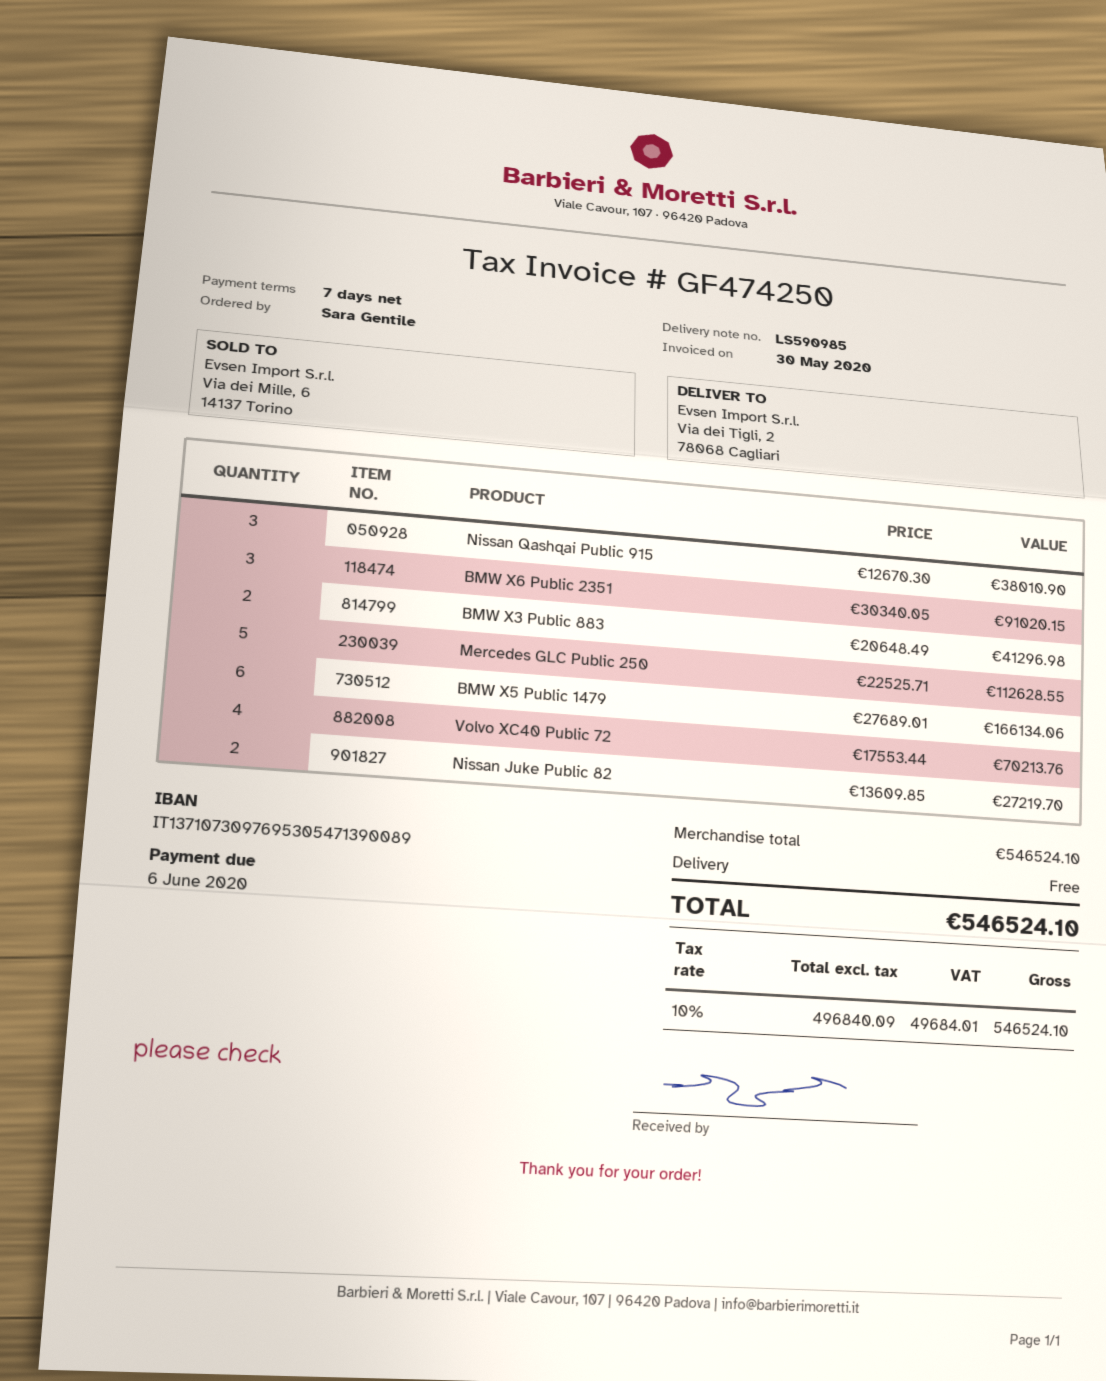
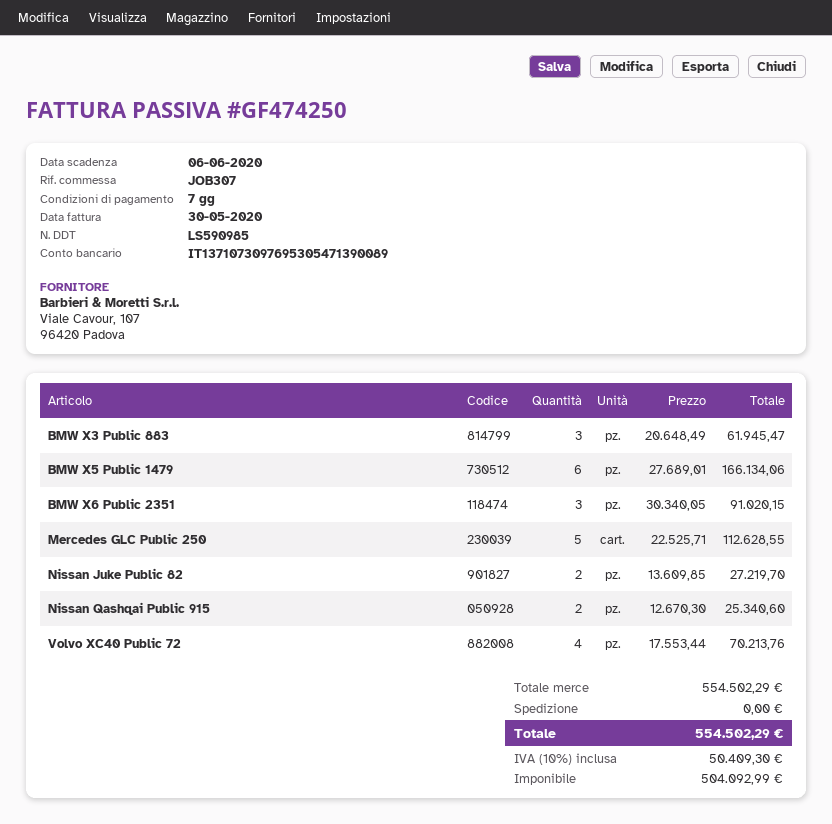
Nissan Qashqai Public 915: 3 x 12670.30 = 38010.90 -> 2 x 12670.30 = 25340.60
BMW X3 Public 883: 2 x 20648.49 = 41296.98 -> 3 x 20648.49 = 61945.47
subtotal: 546524.10 -> 554502.29
net: 496840.09 -> 504092.99
tax: 10% = 49684.01 -> 10% = 50409.30
total: 546524.10 -> 554502.29

